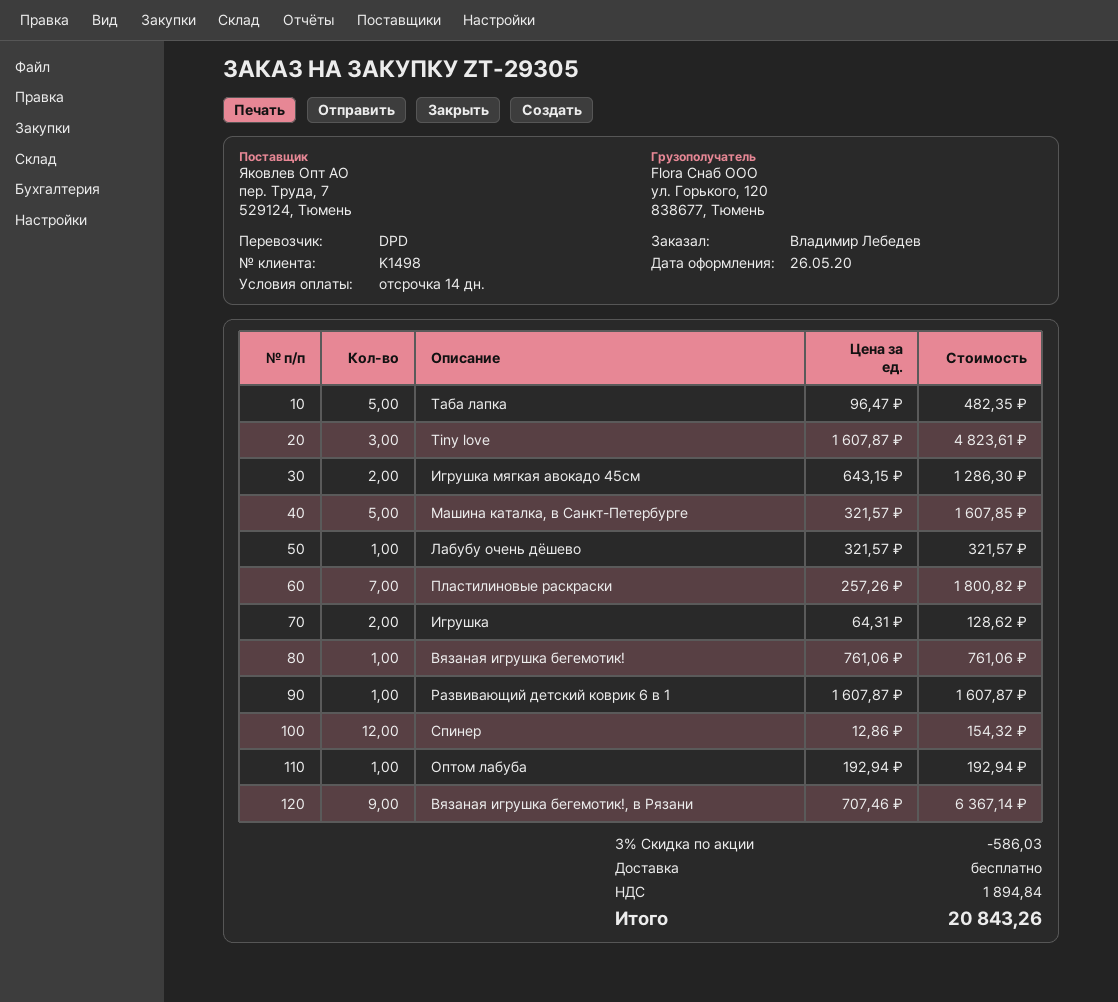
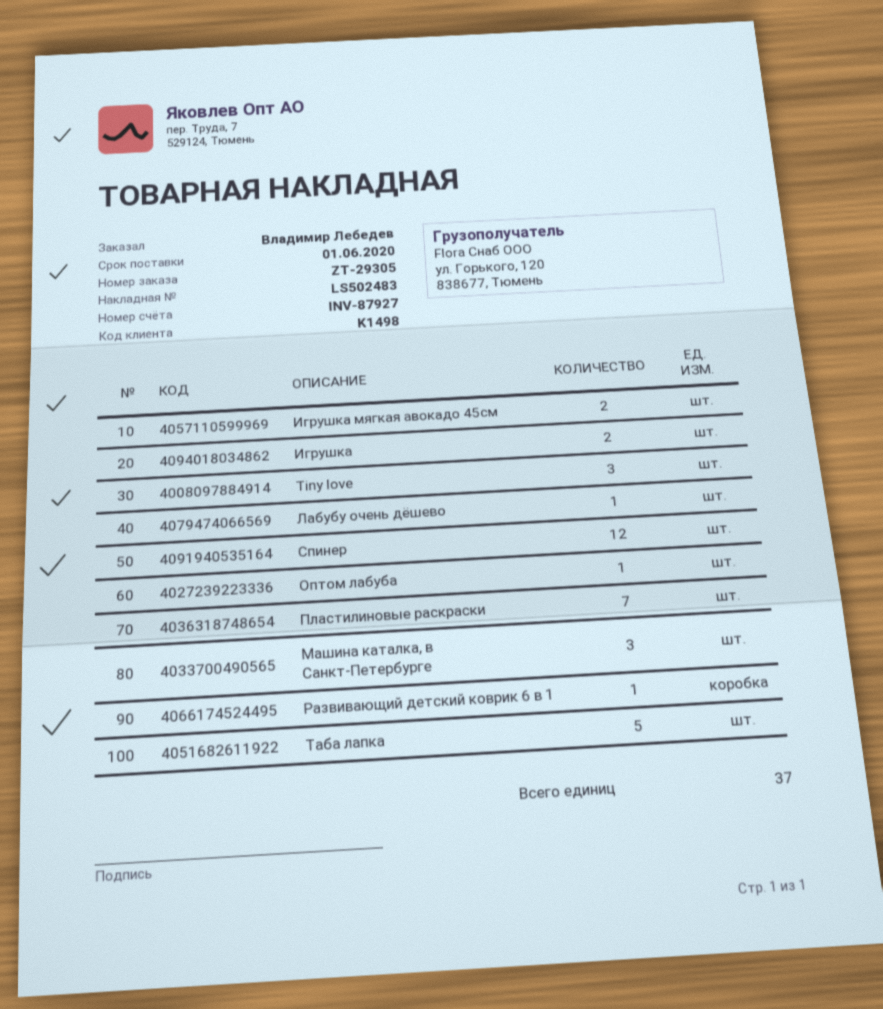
Машина каталка, в Санкт-Петербурге: 5 -> 3
Вязаная игрушка бегемотик!: 1 -> none
Вязаная игрушка бегемотик!, в Рязани: 9 -> none

